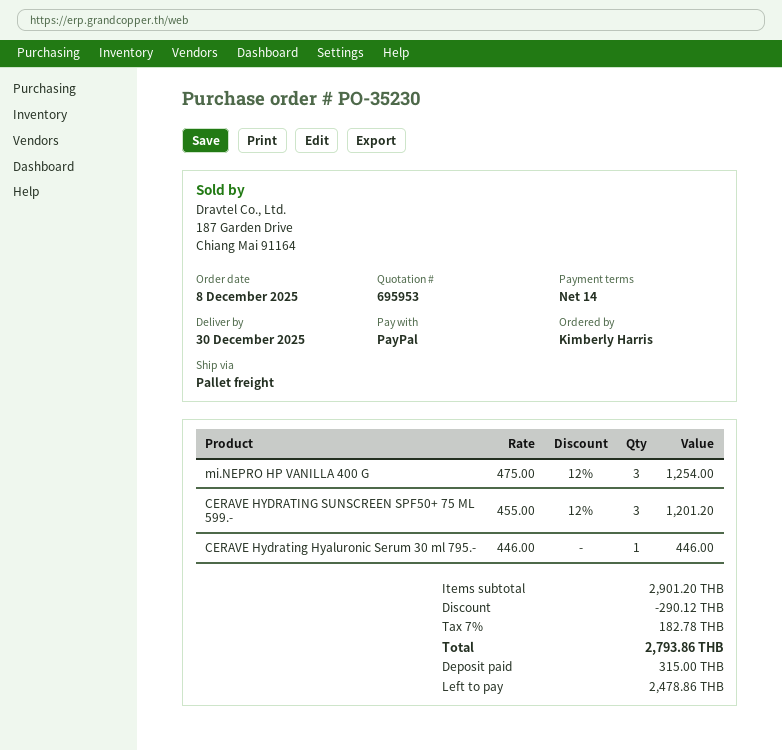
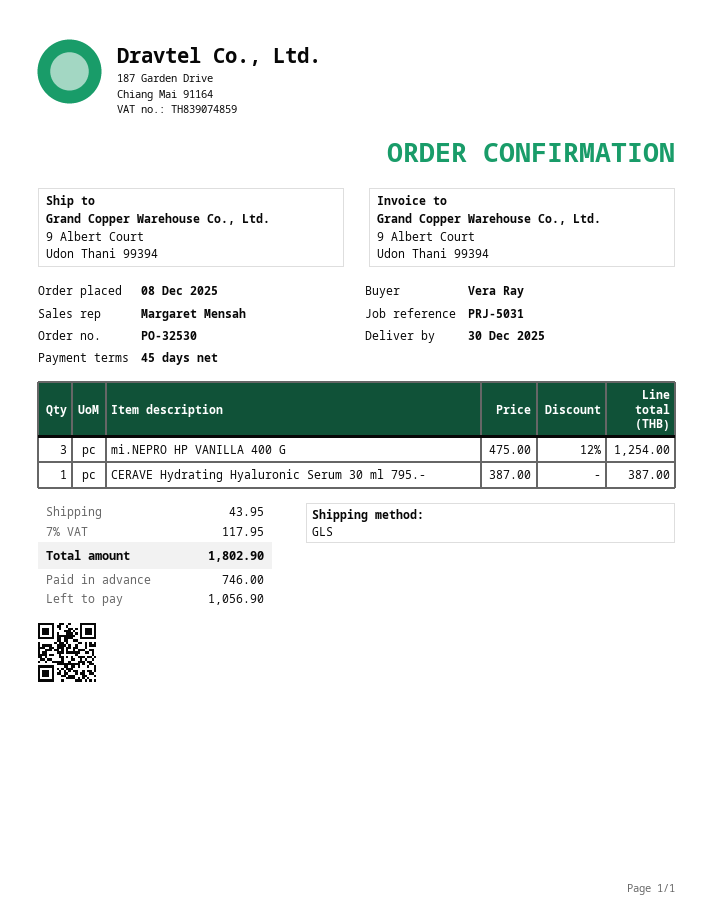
order number: PO-35230 -> PO-32530
payment terms: 14 days -> 45 days
ordered by: Kimberly Harris -> Vera Ray
shipping method: pallet freight -> GLS
CERAVE HYDRATING SUNSCREEN SPF50+ 75 ML 599.-: 3 x 455.00 - 12% = 1201.20 -> none
CERAVE Hydrating Hyaluronic Serum 30 ml 795.-: 1 x 446.00 = 446.00 -> 1 x 387.00 = 387.00
discount: 290.12 -> none
shipping: none -> 43.95
tax: 7% = 182.78 -> 7% = 117.95
total: 2793.86 -> 1802.90
deposit: 315.00 -> 746.00
balance: 2478.86 -> 1056.90

